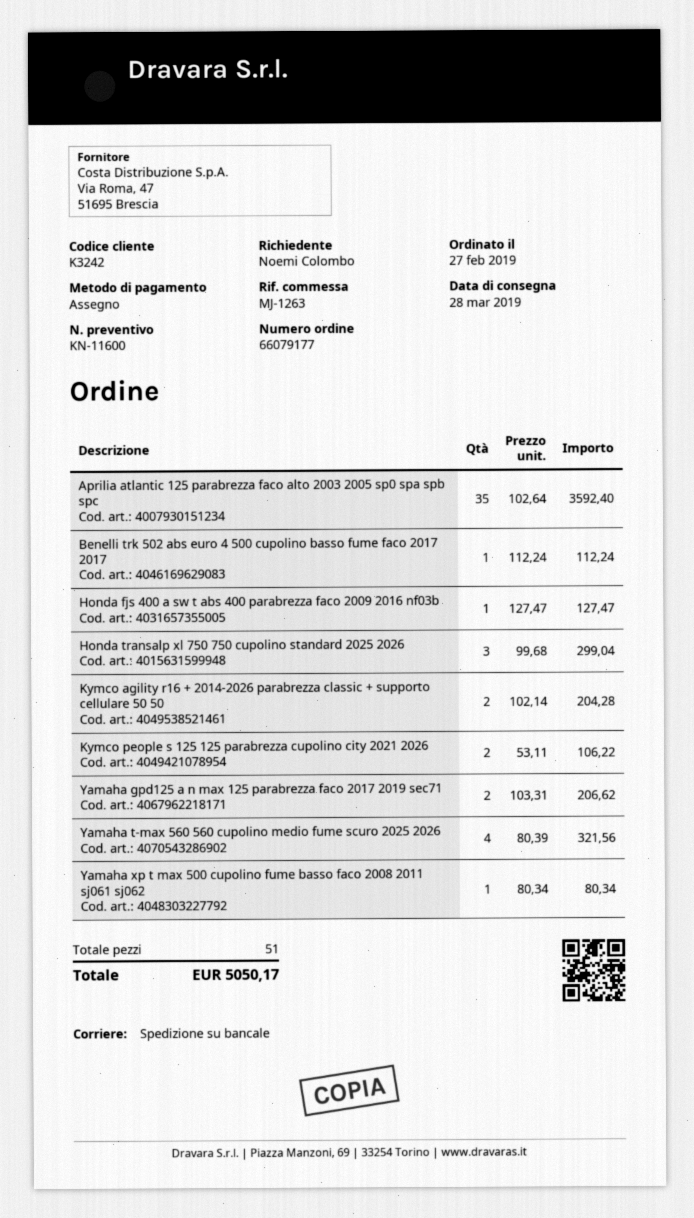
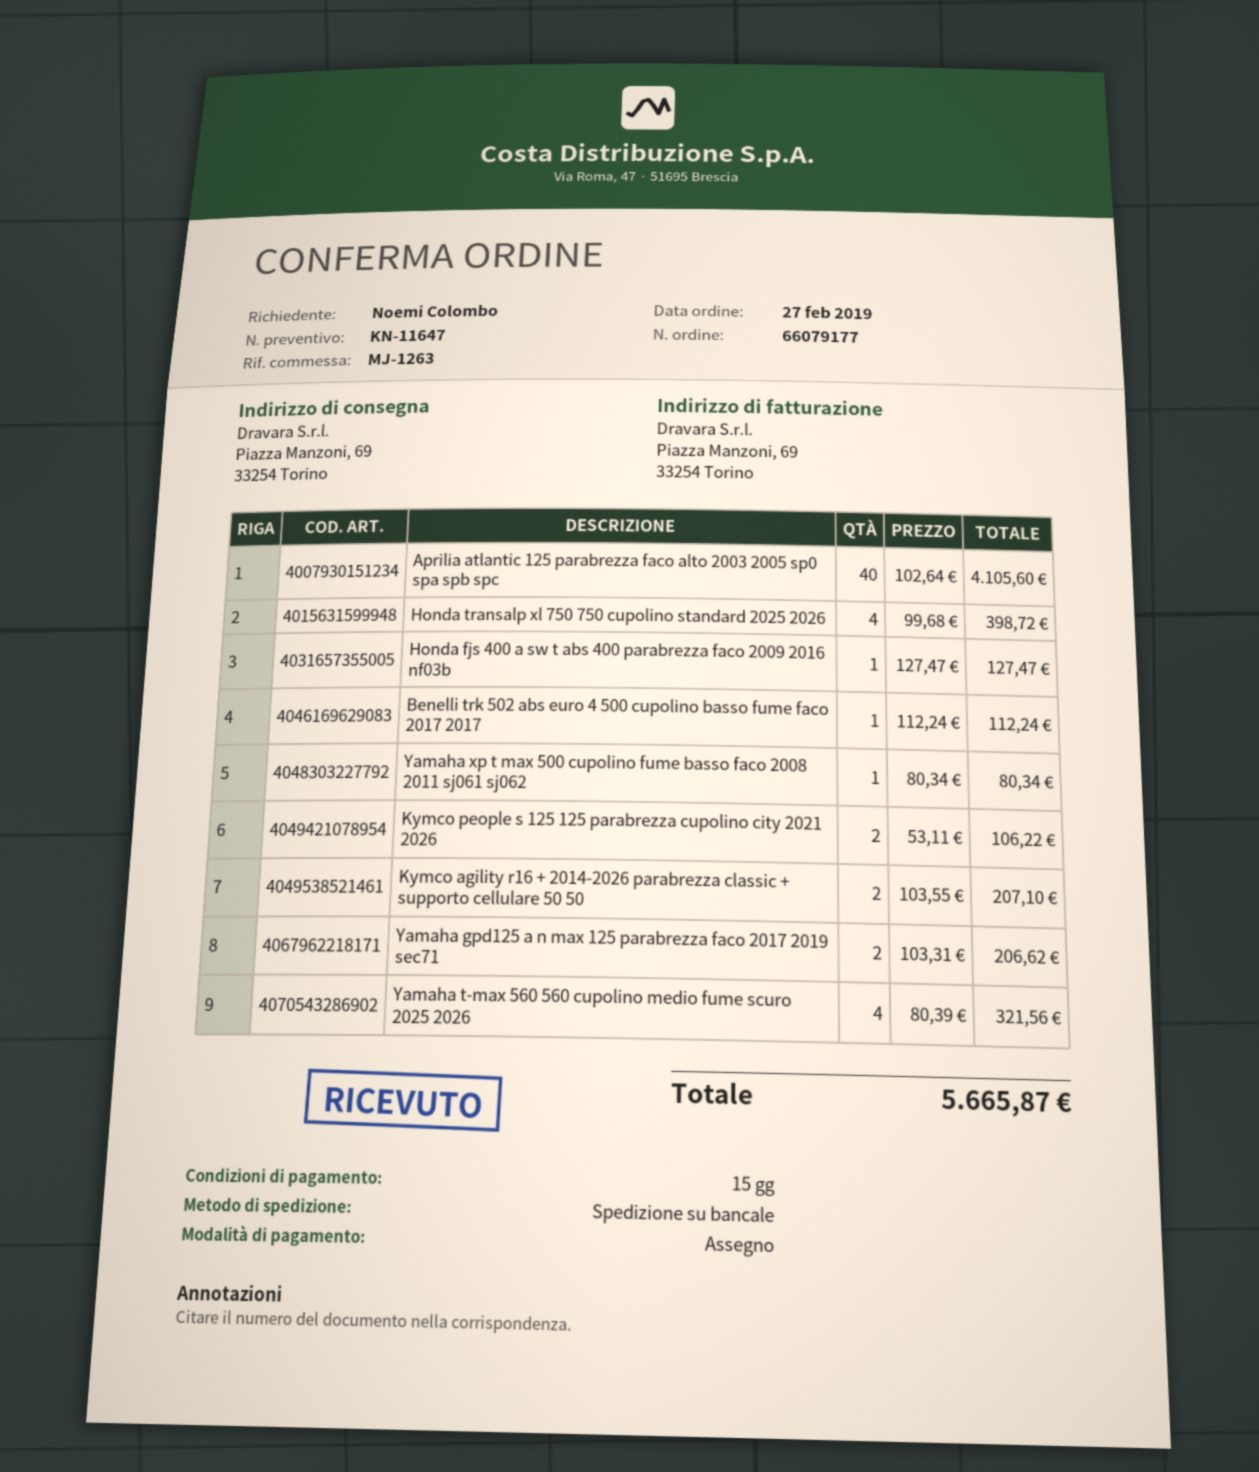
quote number: KN-11600 -> KN-11647
Aprilia atlantic 125 parabrezza faco alto 2003 2005 sp0 spa spb spc: 35 x 102.64 = 3592.40 -> 40 x 102.64 = 4105.60
Honda transalp xl 750 750 cupolino standard 2025 2026: 3 x 99.68 = 299.04 -> 4 x 99.68 = 398.72
Kymco agility r16 + 2014-2026 parabrezza classic + supporto cellulare 50 50: 2 x 102.14 = 204.28 -> 2 x 103.55 = 207.10
total: 5050.17 -> 5665.87

